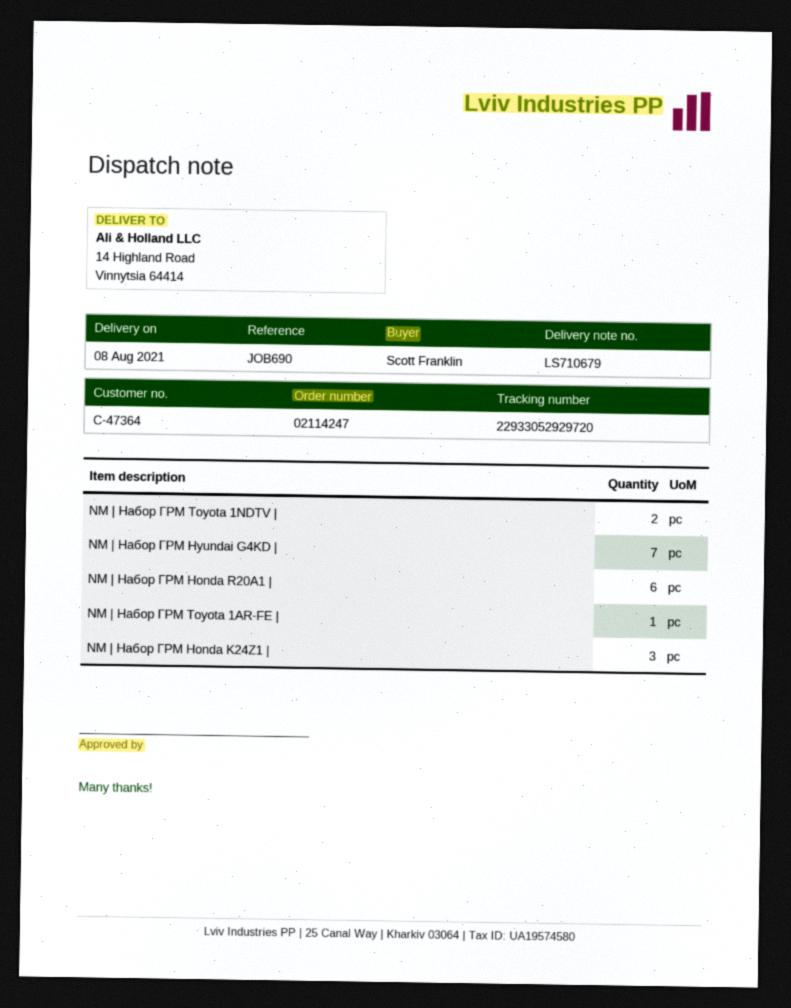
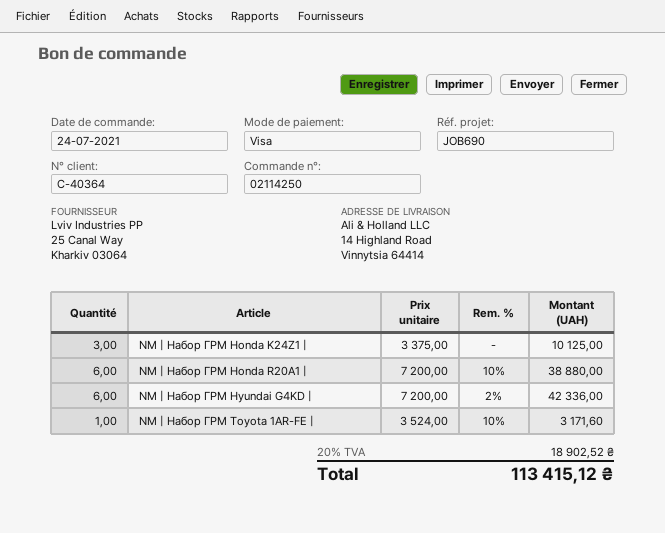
order number: 02114247 -> 02114250
customer number: C-47364 -> C-40364
NM | Набор ГРМ Toyota 1NDTV |: 2 -> none
NM | Набор ГРМ Hyundai G4KD |: 7 -> 6

